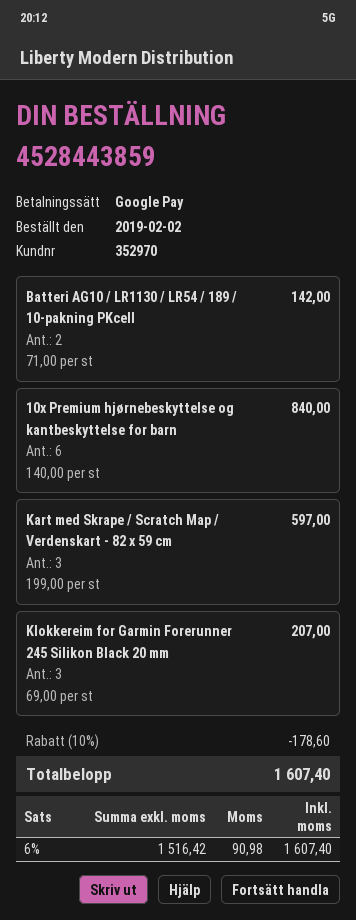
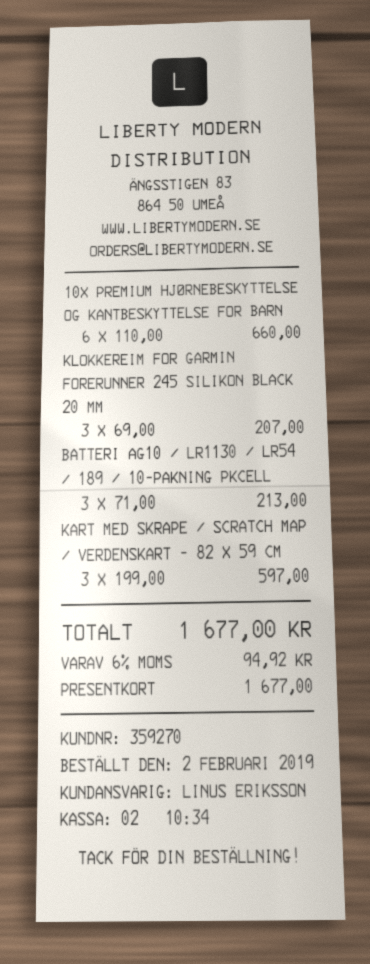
customer number: 352970 -> 359270
payment method: Google Pay -> gift card
Batteri AG10 / LR1130 / LR54 / 189 / 10-pakning PKcell: 2 x 71.00 = 142.00 -> 3 x 71.00 = 213.00
10x Premium hjørnebeskyttelse og kantbeskyttelse for barn: 6 x 140.00 = 840.00 -> 6 x 110.00 = 660.00
discount: 10% = 178.60 -> none
tax: 6% = 90.98 -> 6% = 94.92
total: 1607.40 -> 1677.00

